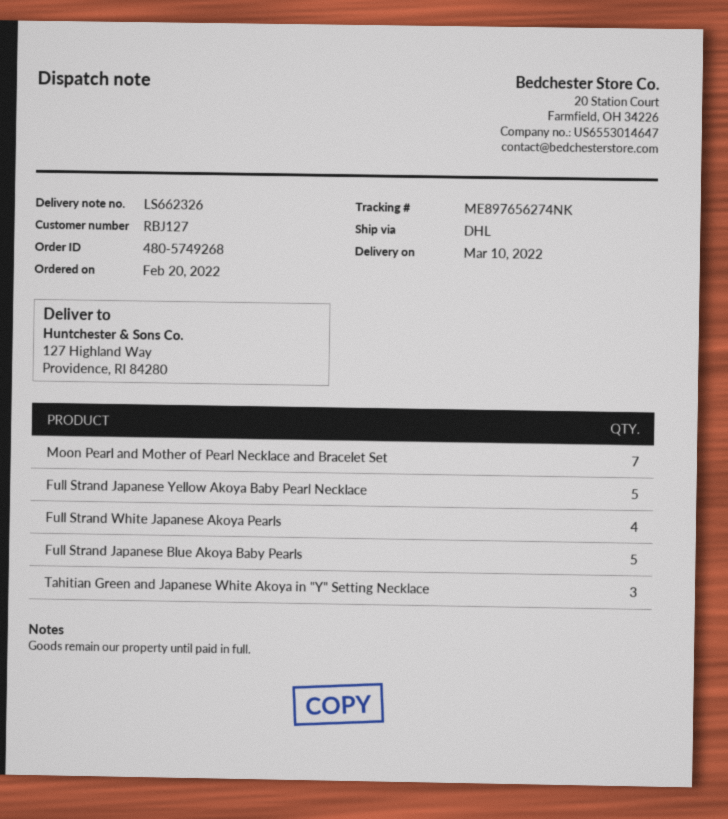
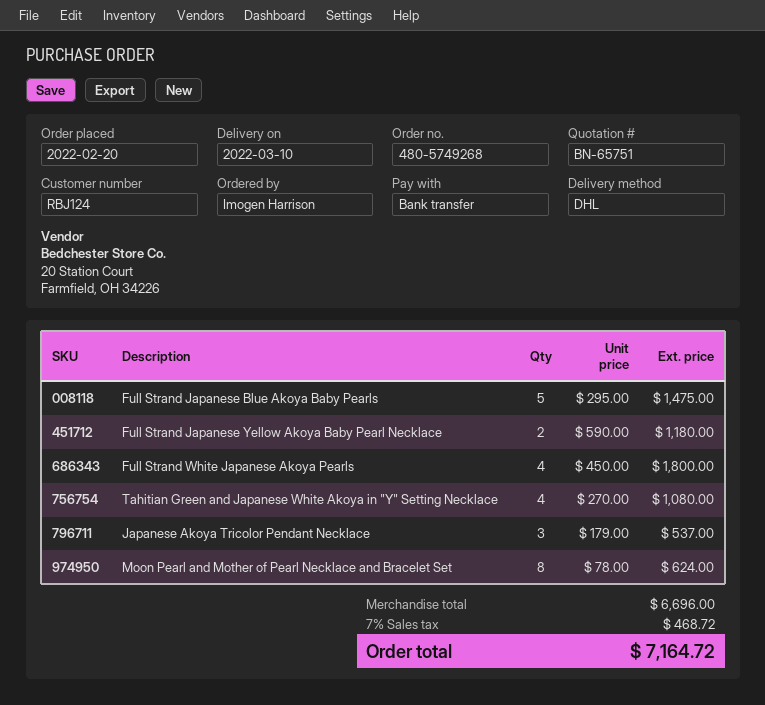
customer number: RBJ127 -> RBJ124
Moon Pearl and Mother of Pearl Necklace and Bracelet Set: 7 -> 8
Full Strand Japanese Yellow Akoya Baby Pearl Necklace: 5 -> 2
Tahitian Green and Japanese White Akoya in "Y" Setting Necklace: 3 -> 4
Japanese Akoya Tricolor Pendant Necklace: none -> 3

